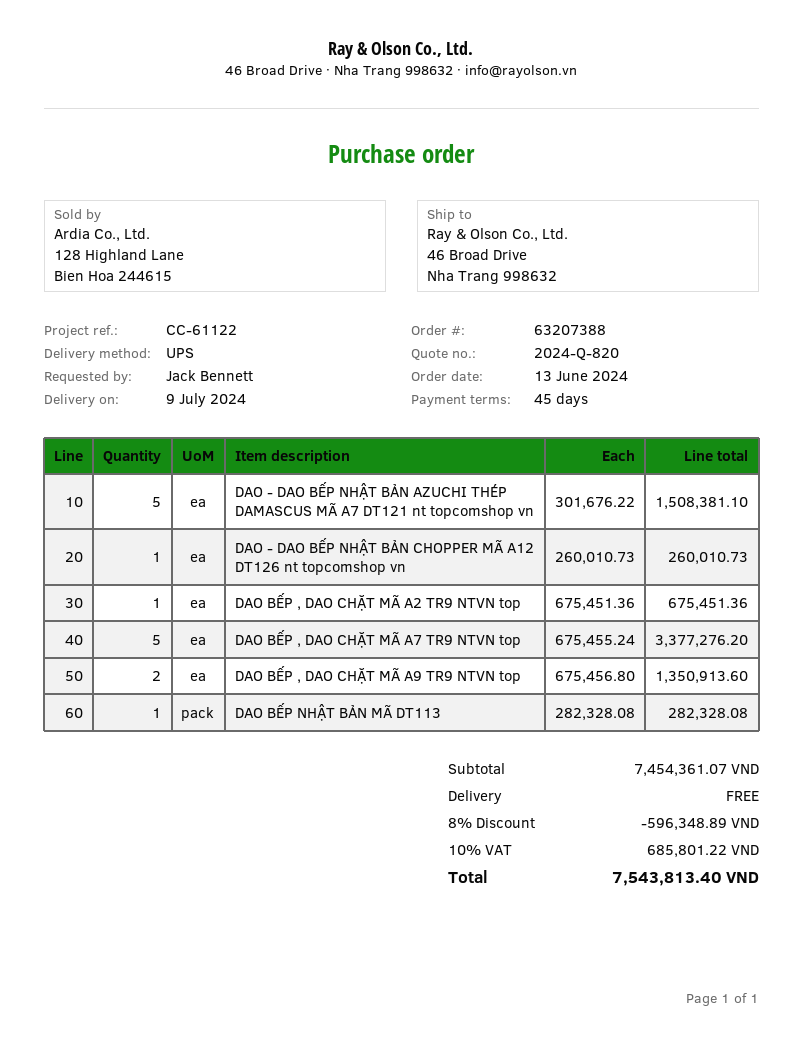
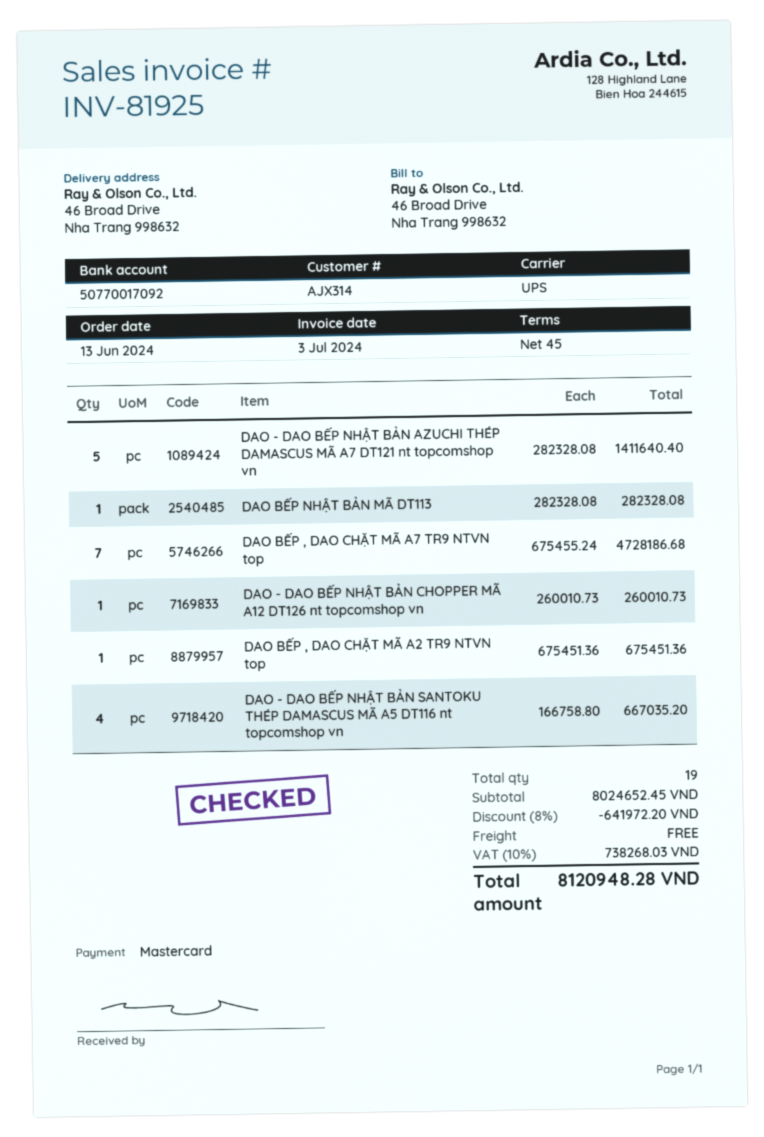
DAO - DAO BẾP NHẬT BẢN AZUCHI THÉP DAMASCUS MÃ A7 DT121 nt topcomshop vn: 5 x 301676.22 = 1508381.10 -> 5 x 282328.08 = 1411640.40
DAO BẾP , DAO CHẶT MÃ A7 TR9 NTVN top: 5 x 675455.24 = 3377276.20 -> 7 x 675455.24 = 4728186.68
DAO BẾP , DAO CHẶT MÃ A9 TR9 NTVN top: 2 x 675456.80 = 1350913.60 -> none
DAO - DAO BẾP NHẬT BẢN SANTOKU THÉP DAMASCUS MÃ A5 DT116 nt topcomshop vn: none -> 4 x 166758.80 = 667035.20
subtotal: 7454361.07 -> 8024652.45
discount: 8% = 596348.89 -> 8% = 641972.20
tax: 10% = 685801.22 -> 10% = 738268.03
total: 7543813.40 -> 8120948.28

